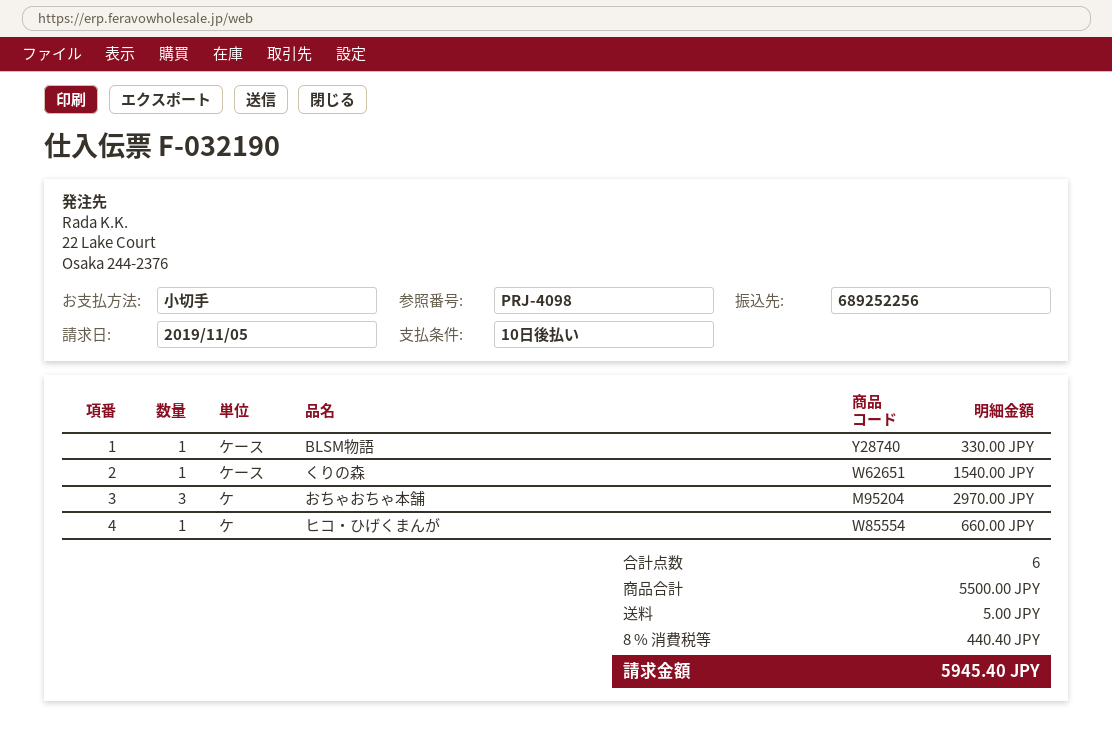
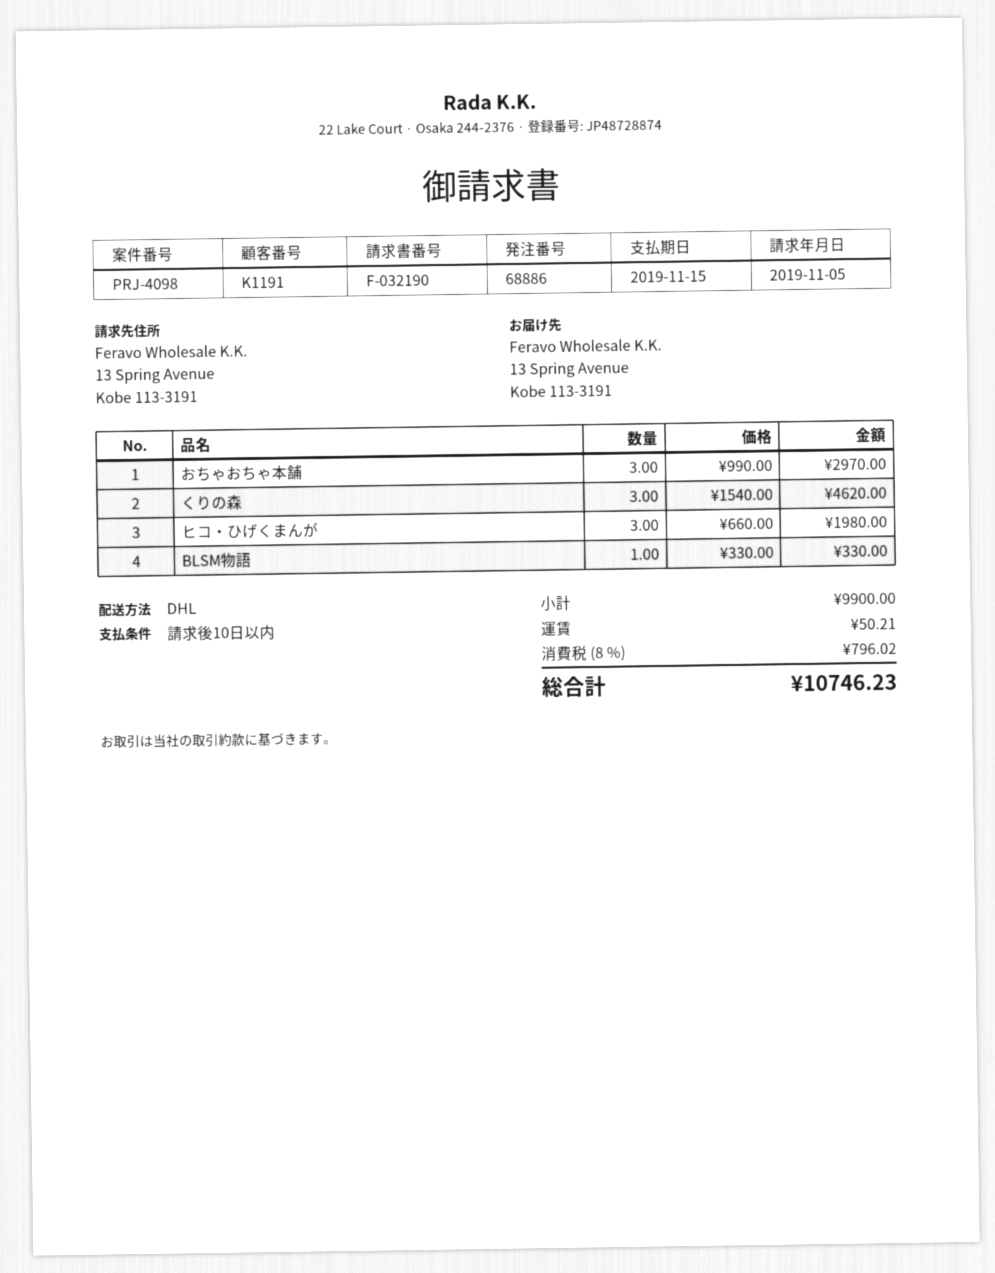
くりの森: 1 for 1540.00 -> 3 for 4620.00
ヒコ・ひげくまんが: 1 for 660.00 -> 3 for 1980.00
subtotal: 5500.00 -> 9900.00
shipping: 5.00 -> 50.21
tax: 8% = 440.40 -> 8% = 796.02
total: 5945.40 -> 10746.23

